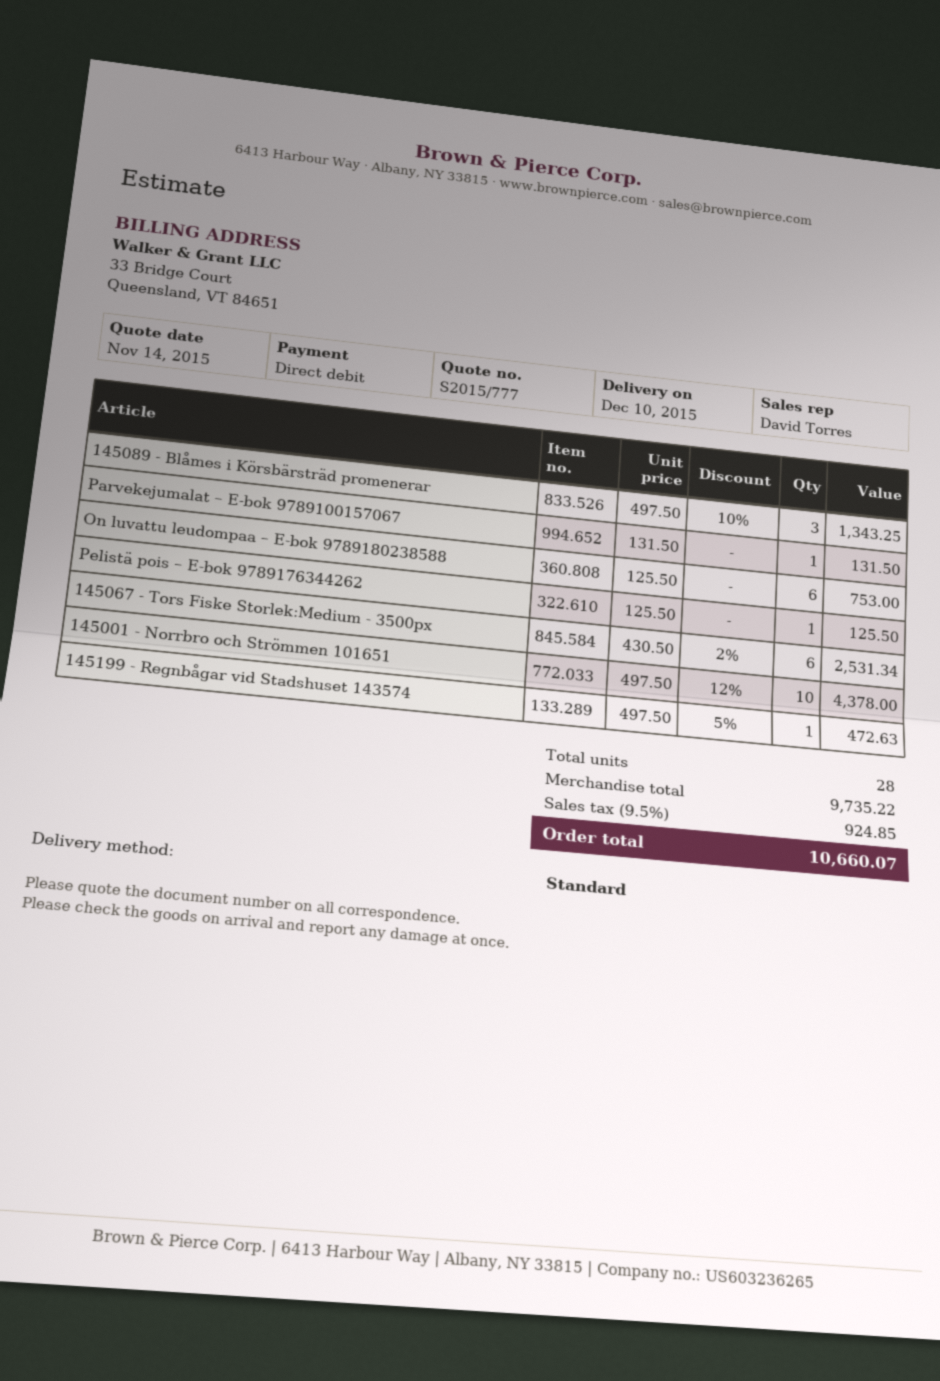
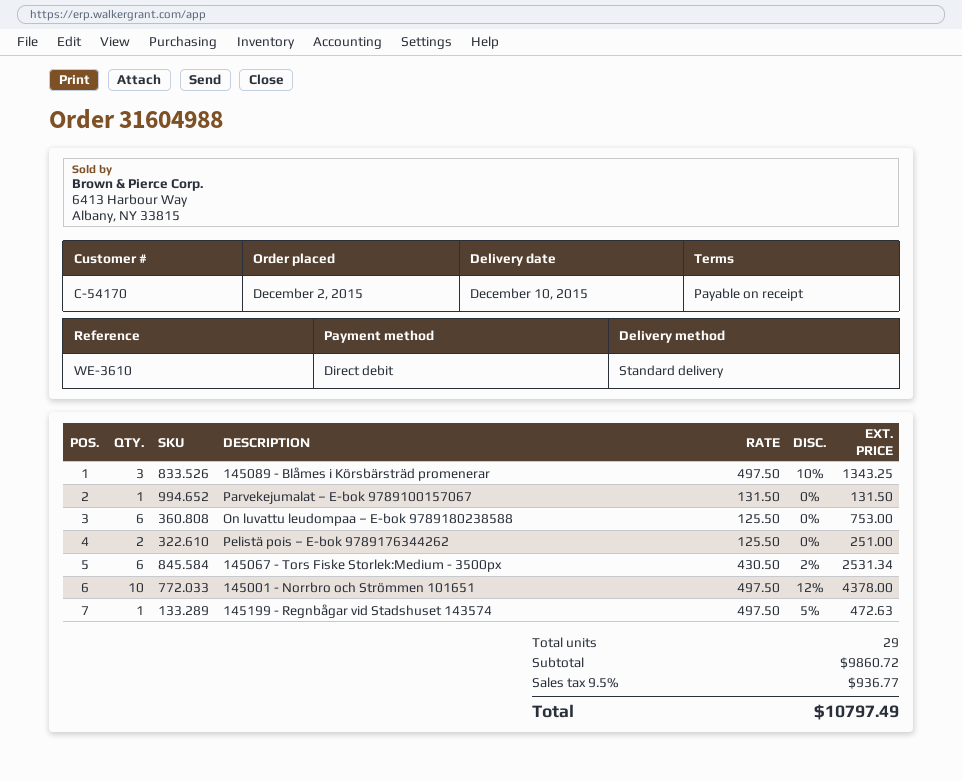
Pelistä pois – E-bok 9789176344262: 1 x 125.50 = 125.50 -> 2 x 125.50 = 251.00
total quantity: 28 -> 29
subtotal: 9735.22 -> 9860.72
tax: 9.5% = 924.85 -> 9.5% = 936.77
total: 10660.07 -> 10797.49

